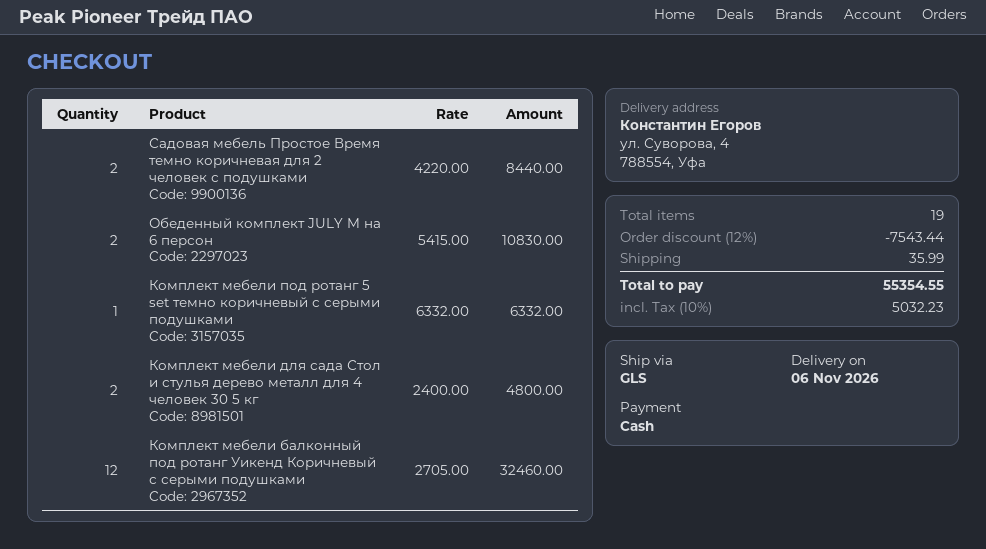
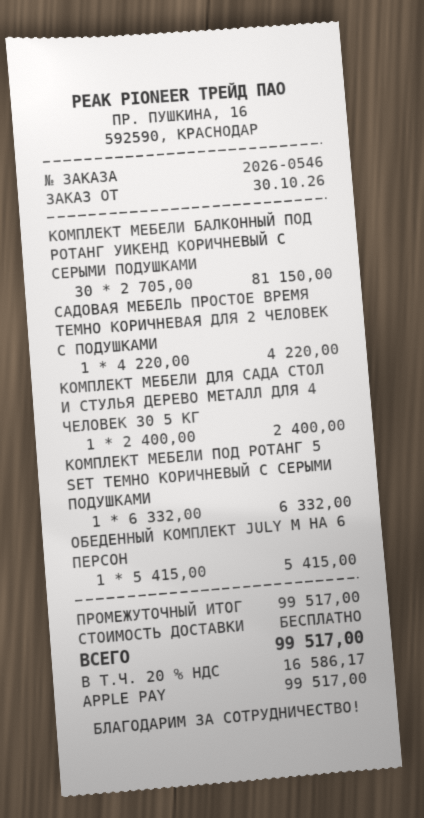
payment method: cash -> Apple Pay
Садовая мебель Простое Время темно коричневая для 2 человек с подушками: 2 x 4220.00 = 8440.00 -> 1 x 4220.00 = 4220.00
Обеденный комплект JULY M на 6 персон: 2 x 5415.00 = 10830.00 -> 1 x 5415.00 = 5415.00
Комплект мебели для сада Стол и стулья дерево металл для 4 человек 30 5 кг: 2 x 2400.00 = 4800.00 -> 1 x 2400.00 = 2400.00
Комплект мебели балконный под ротанг Уикенд Коричневый с серыми подушками: 12 x 2705.00 = 32460.00 -> 30 x 2705.00 = 81150.00
discount: 12% = 7543.44 -> none
shipping: 35.99 -> 0.00
tax: 10% = 5032.23 -> 20% = 16586.17
total: 55354.55 -> 99517.00

